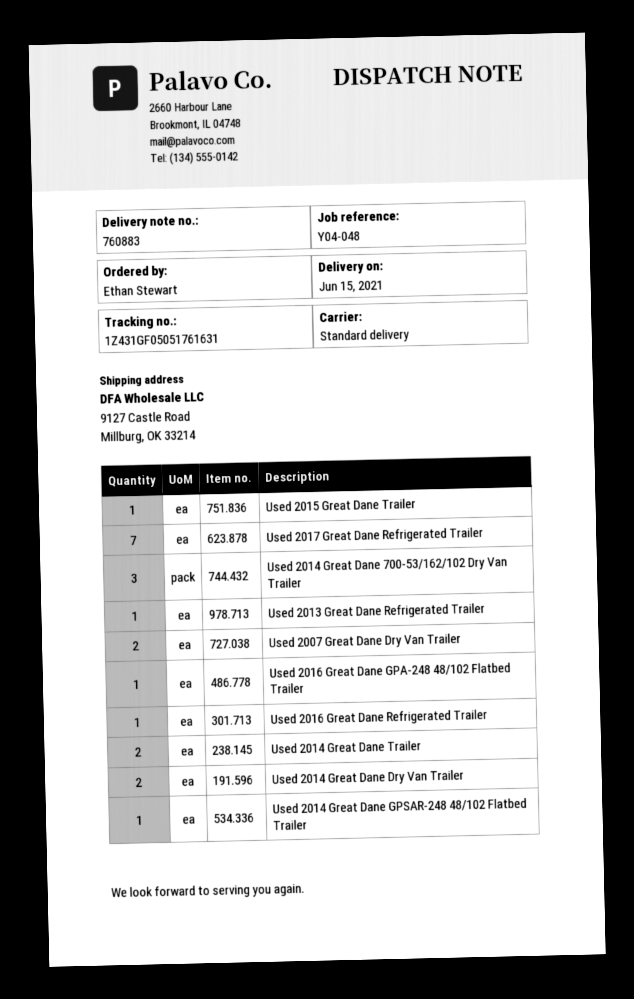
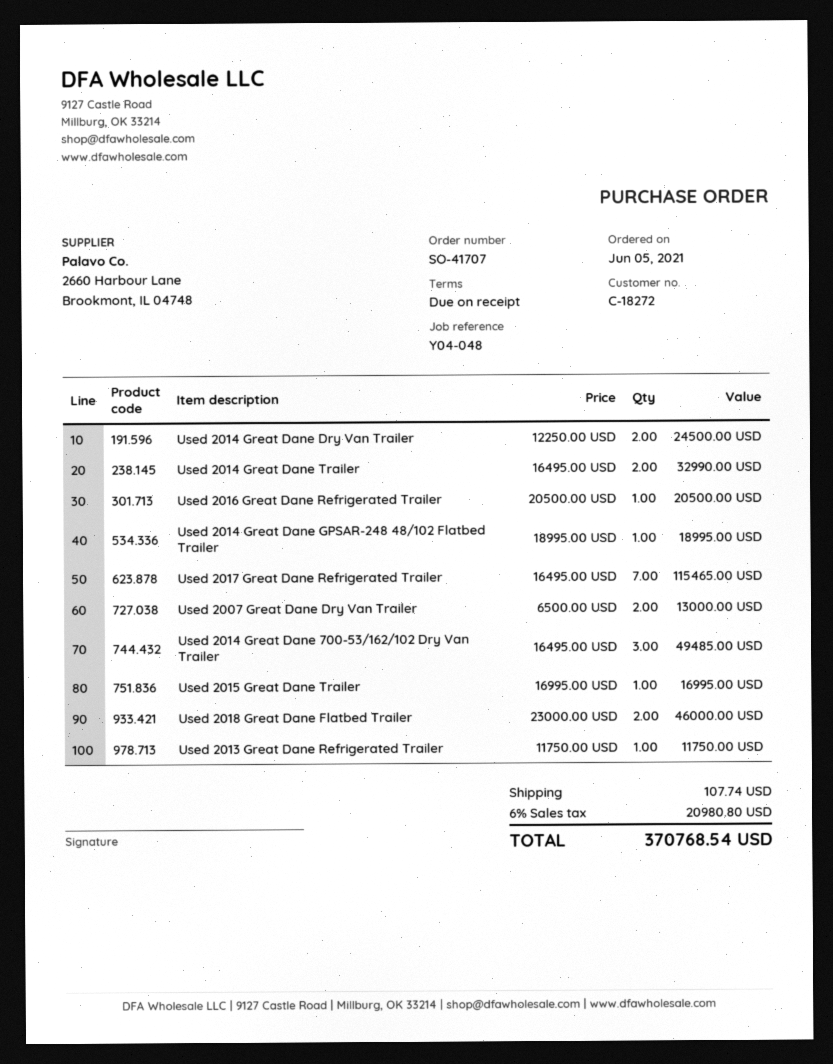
Used 2016 Great Dane GPA-248 48/102 Flatbed Trailer: 1 -> none
Used 2018 Great Dane Flatbed Trailer: none -> 2

